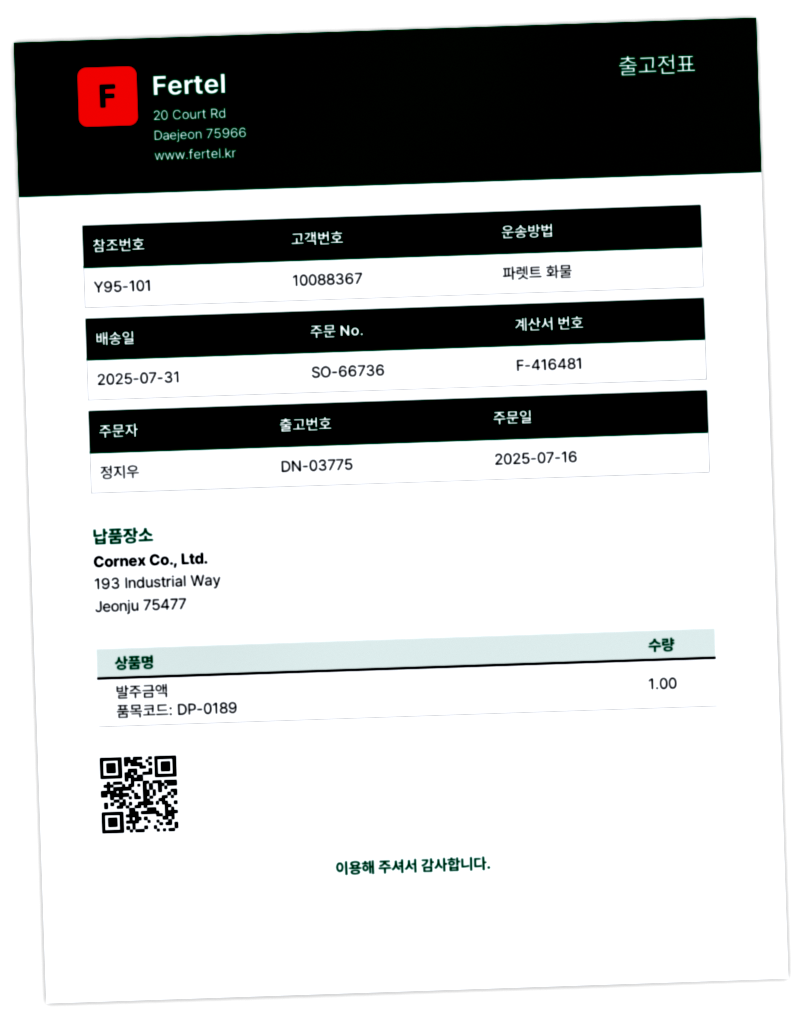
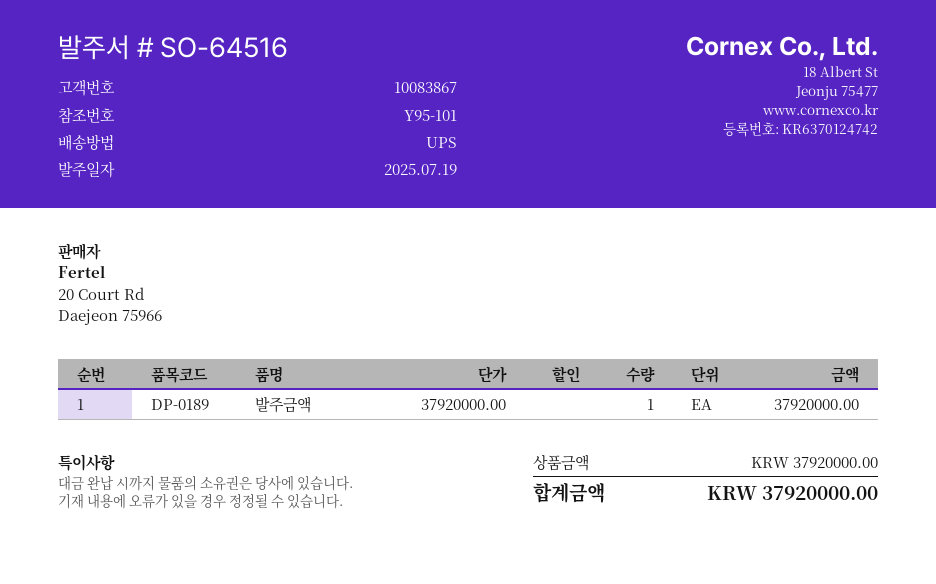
order number: SO-66736 -> SO-64516
order date: 2025-07-16 -> 2025-07-19
customer number: 10088367 -> 10083867
shipping method: pallet freight -> UPS

